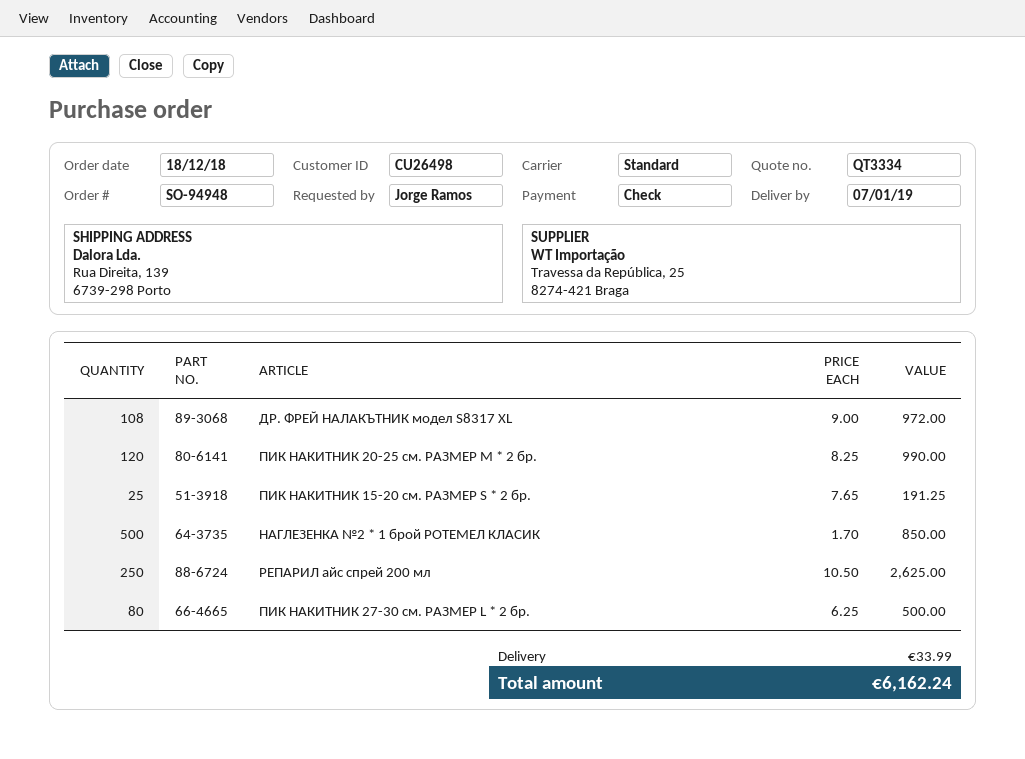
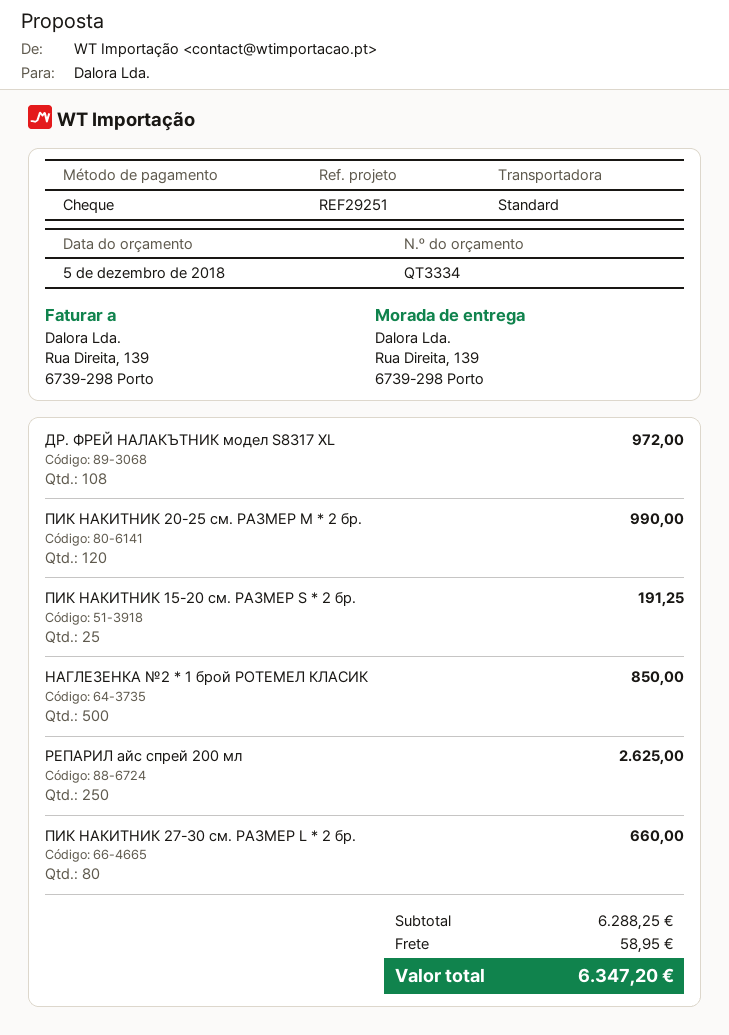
ПИК НАКИТНИК 27-30 см. РАЗМЕР L * 2 бр.: 80 for 500.00 -> 80 for 660.00
shipping: 33.99 -> 58.95
total: 6162.24 -> 6347.20

